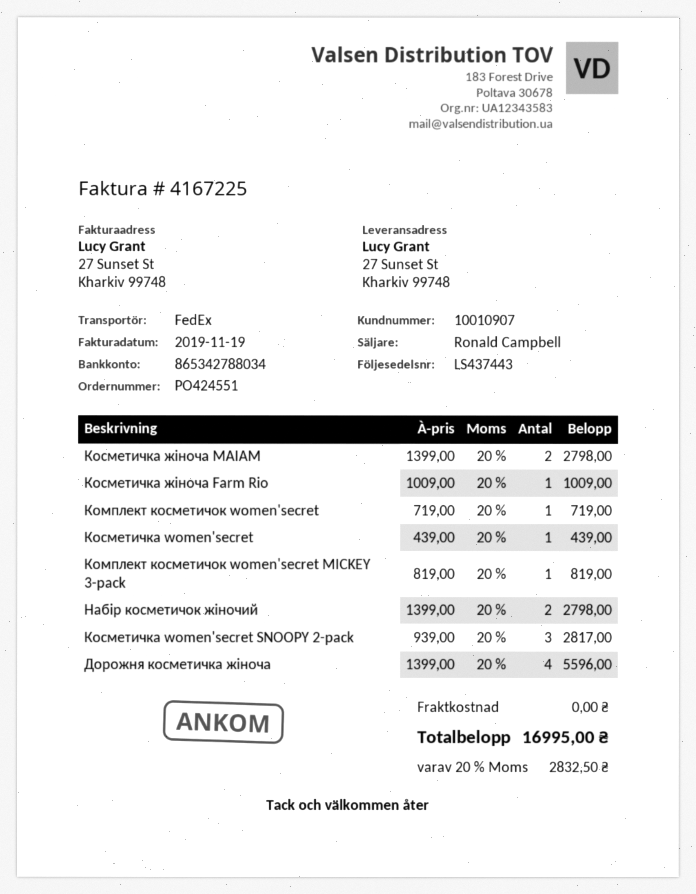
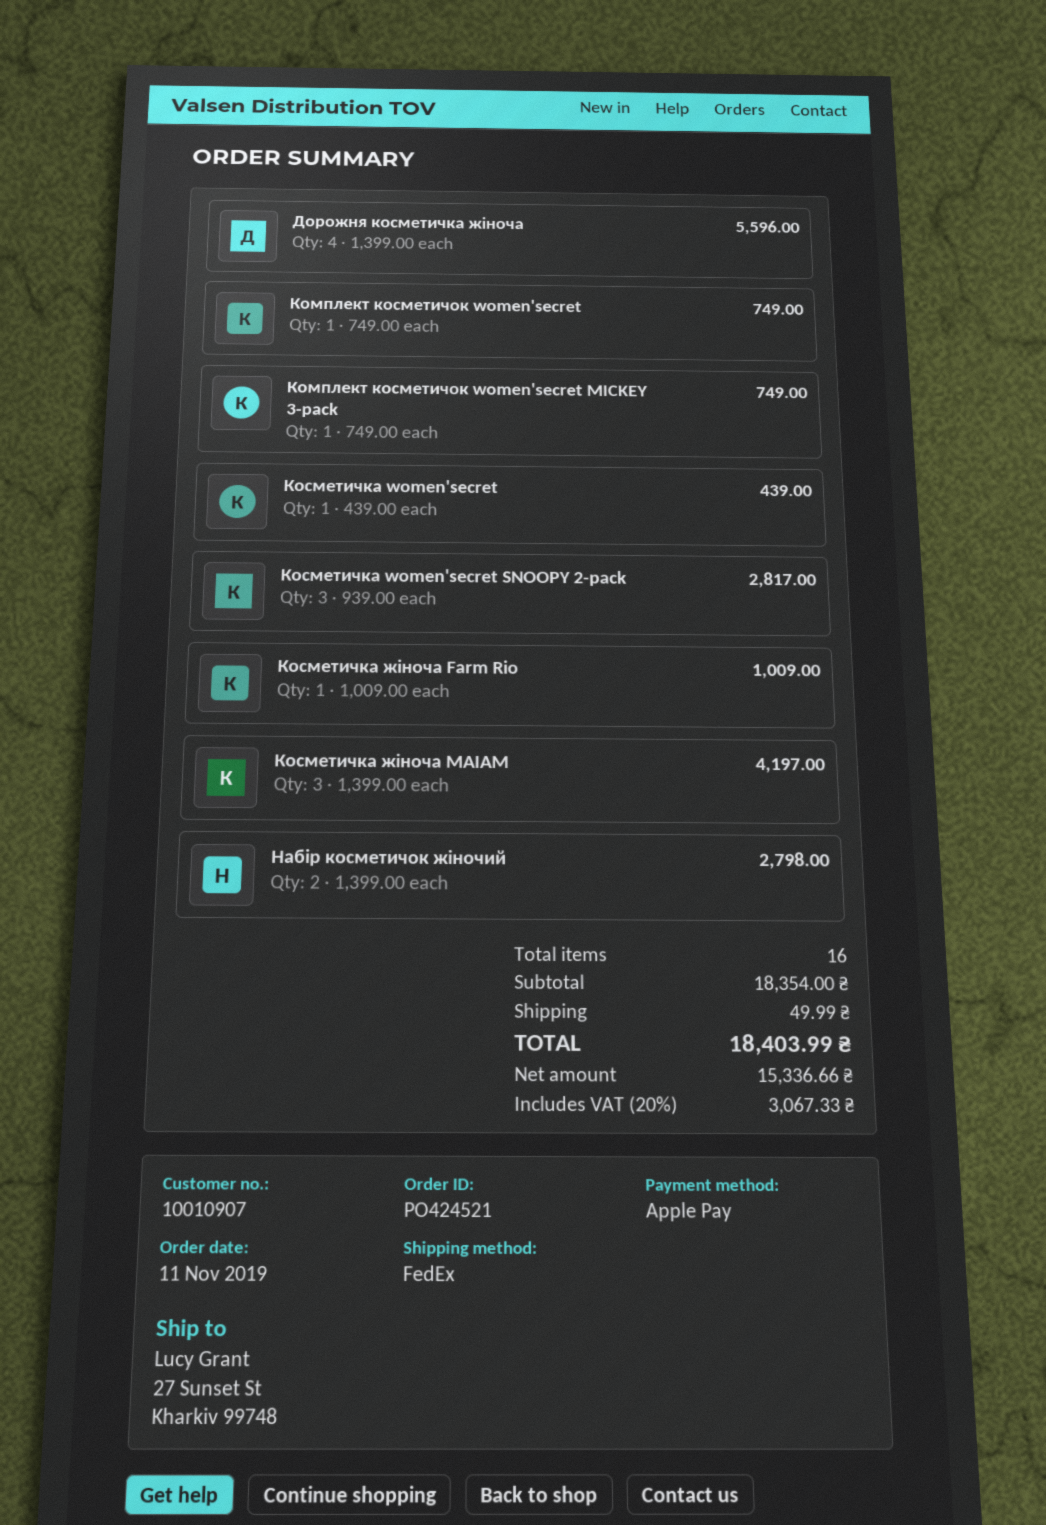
order number: PO424551 -> PO424521
Косметичка жіноча MAIAM: 2 x 1399.00 = 2798.00 -> 3 x 1399.00 = 4197.00
Комплект косметичок women'secret: 1 x 719.00 = 719.00 -> 1 x 749.00 = 749.00
Комплект косметичок women'secret MICKEY 3-pack: 1 x 819.00 = 819.00 -> 1 x 749.00 = 749.00
shipping: 0.00 -> 49.99
tax: 20% = 2832.50 -> 20% = 3067.33
total: 16995.00 -> 18403.99

